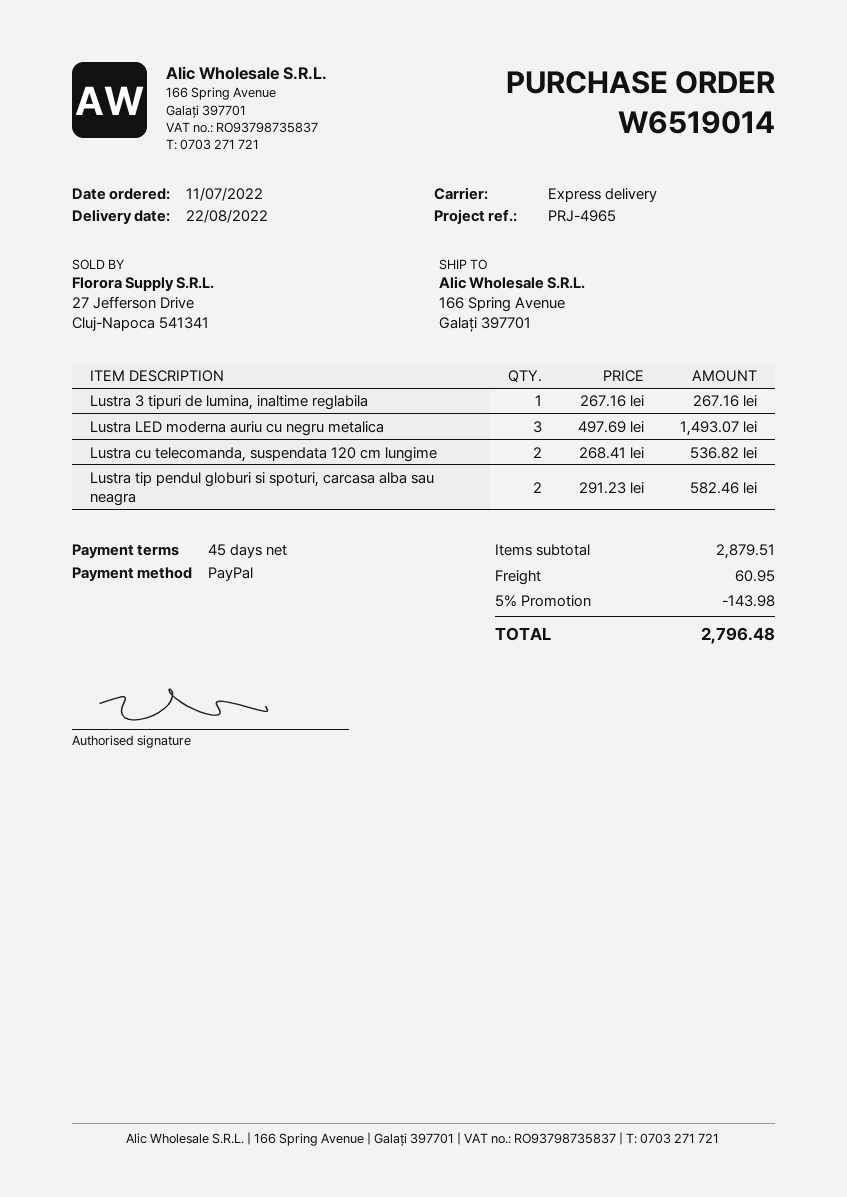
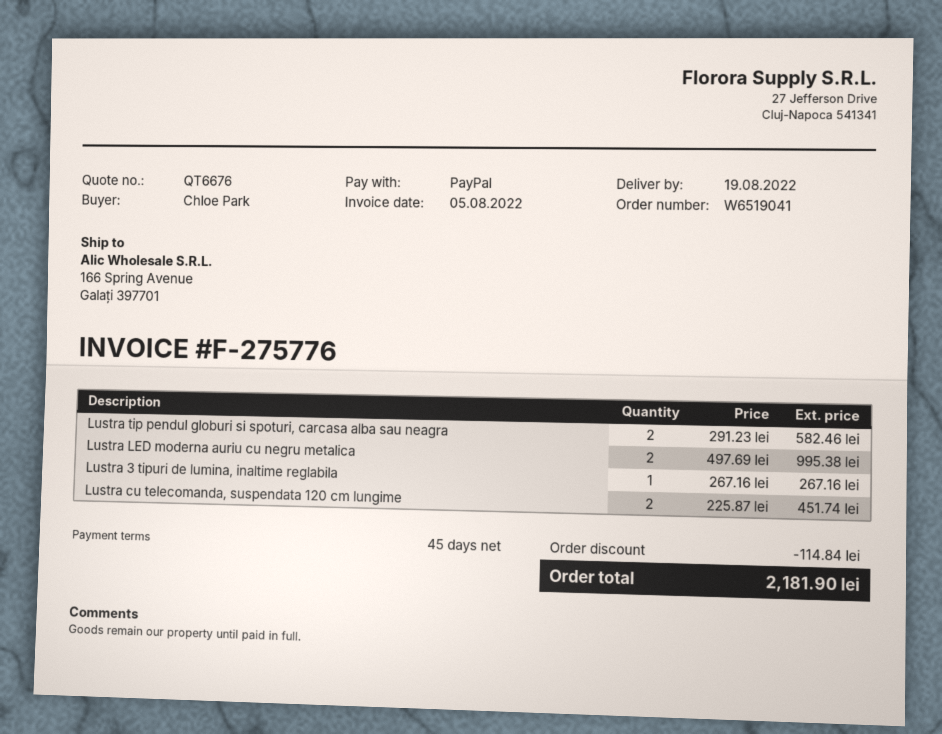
order number: W6519014 -> W6519041
delivery date: 2022-08-22 -> 2022-08-19
Lustra LED moderna auriu cu negru metalica: 3 x 497.69 = 1493.07 -> 2 x 497.69 = 995.38
Lustra cu telecomanda, suspendata 120 cm lungime: 2 x 268.41 = 536.82 -> 2 x 225.87 = 451.74
discount: 143.98 -> 114.84
shipping: 60.95 -> none
total: 2796.48 -> 2181.90

